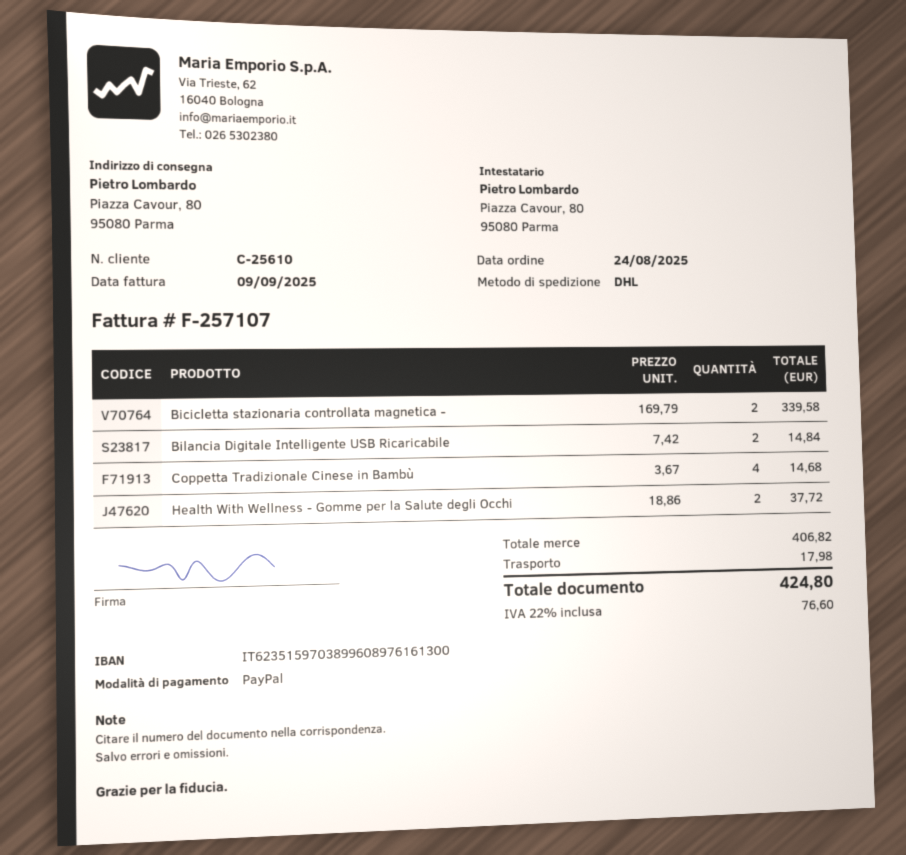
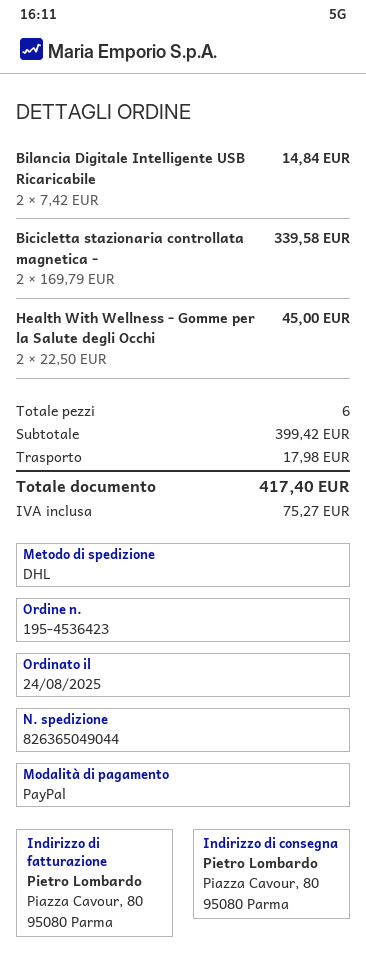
Coppetta Tradizionale Cinese in Bambù: 4 x 3.67 = 14.68 -> none
Health With Wellness - Gomme per la Salute degli Occhi: 2 x 18.86 = 37.72 -> 2 x 22.50 = 45.00
subtotal: 406.82 -> 399.42
tax: 76.60 -> 75.27
total: 424.80 -> 417.40

